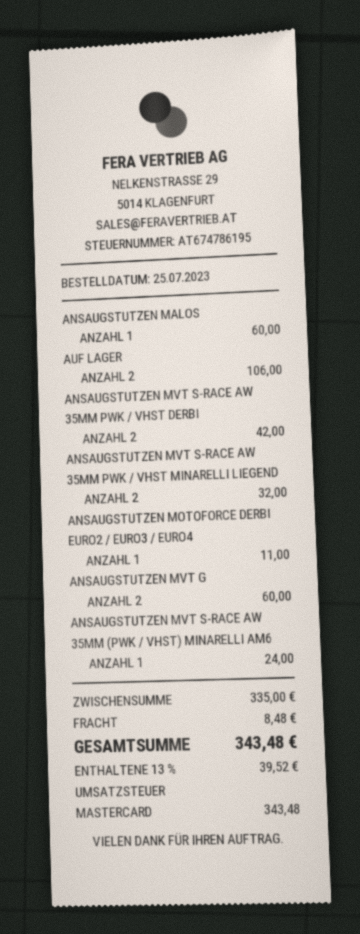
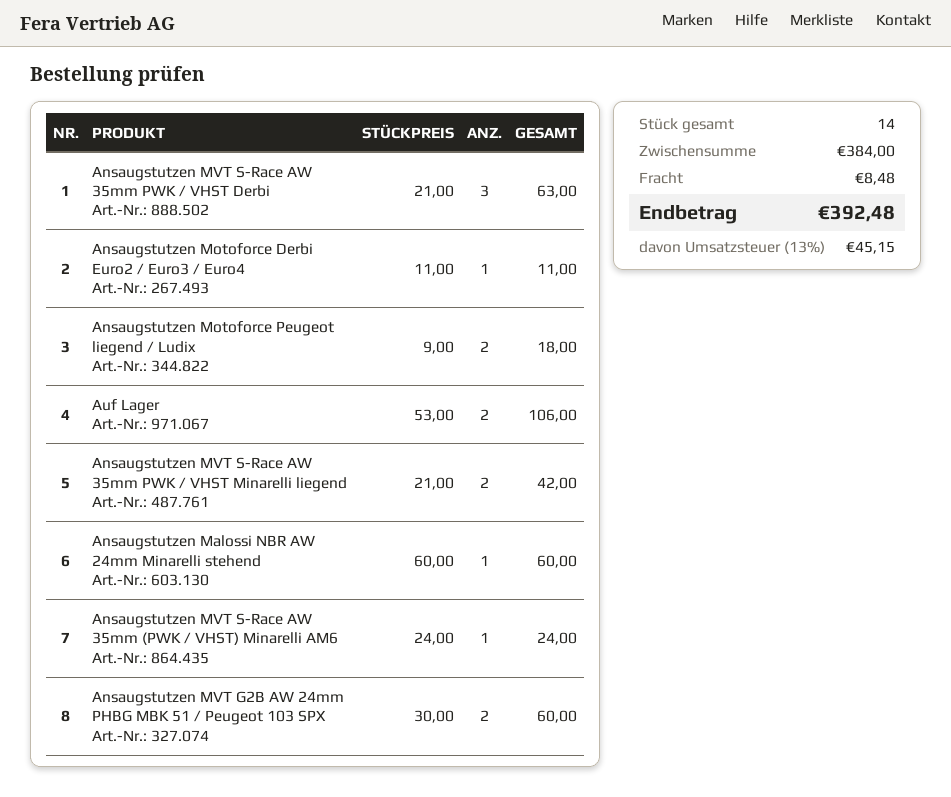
ANSAUGSTUTZEN MVT S-RACE AW 35MM PWK / VHST DERBI: 2 for 42.00 -> 3 for 63.00
ANSAUGSTUTZEN MVT S-RACE AW 35MM PWK / VHST MINARELLI LIEGEND: 2 for 32.00 -> 2 for 42.00
Ansaugstutzen Motoforce Peugeot liegend / Ludix: none -> 2 for 18.00
subtotal: 335.00 -> 384.00
tax: 13% = 39.52 -> 13% = 45.15
total: 343.48 -> 392.48

